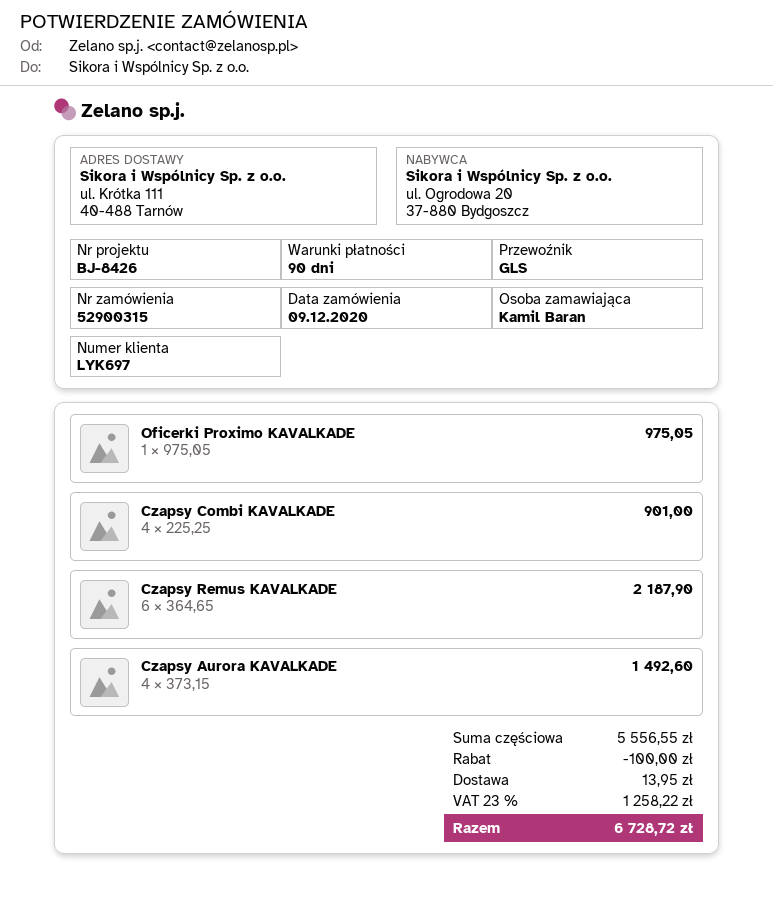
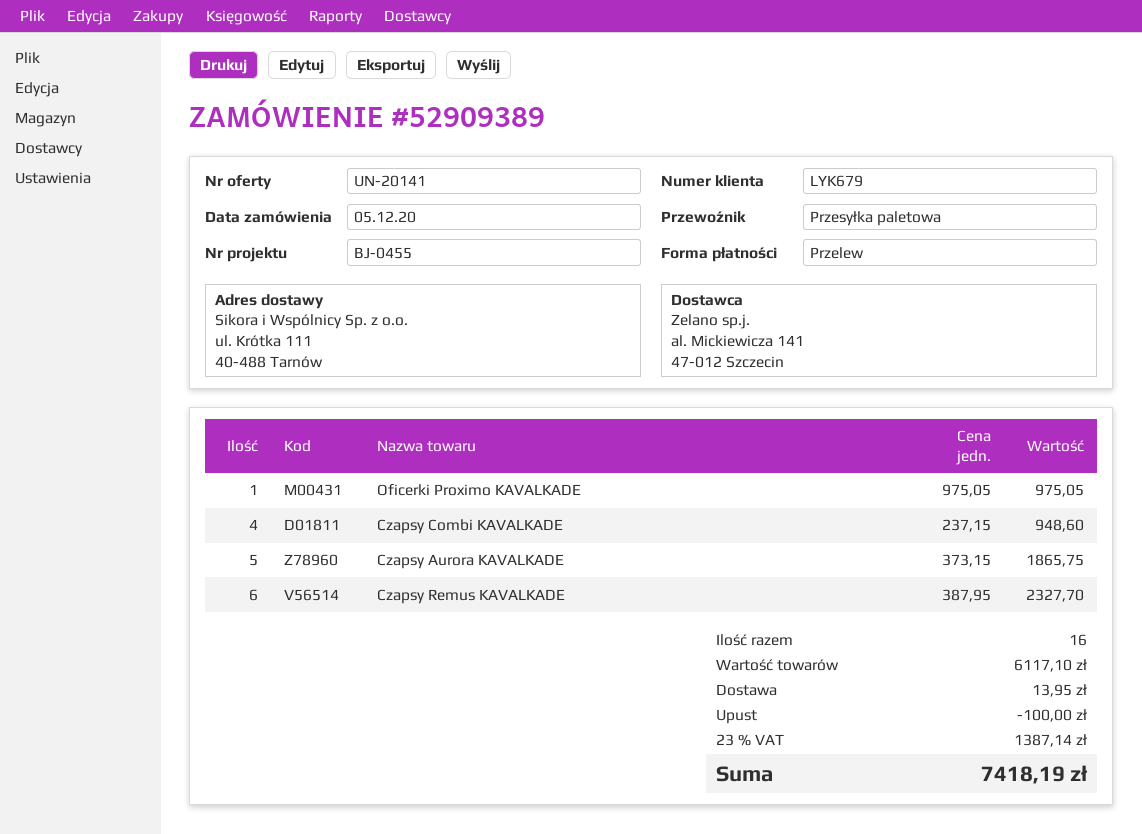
order number: 52900315 -> 52909389
order date: 2020-12-09 -> 2020-12-05
customer number: LYK697 -> LYK679
reference: BJ-8426 -> BJ-0455
shipping method: GLS -> pallet freight
Czapsy Combi KAVALKADE: 4 x 225.25 = 901.00 -> 4 x 237.15 = 948.60
Czapsy Remus KAVALKADE: 6 x 364.65 = 2187.90 -> 6 x 387.95 = 2327.70
Czapsy Aurora KAVALKADE: 4 x 373.15 = 1492.60 -> 5 x 373.15 = 1865.75
subtotal: 5556.55 -> 6117.10
tax: 23% = 1258.22 -> 23% = 1387.14
total: 6728.72 -> 7418.19

